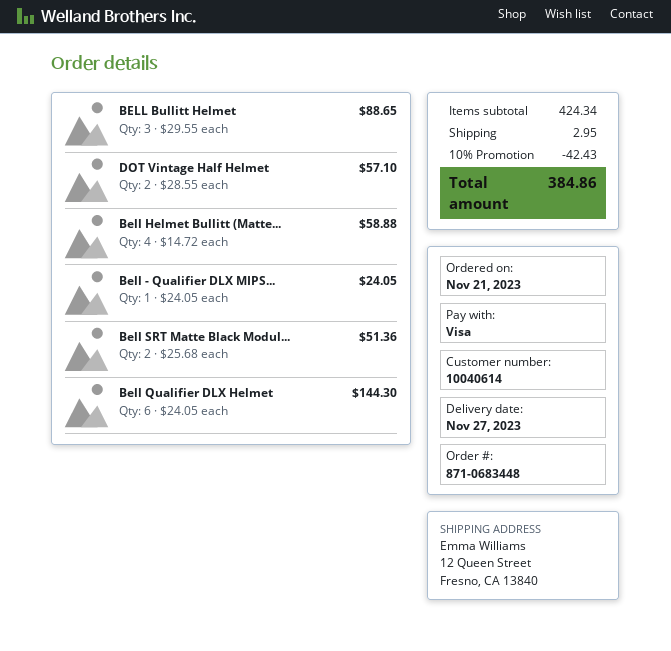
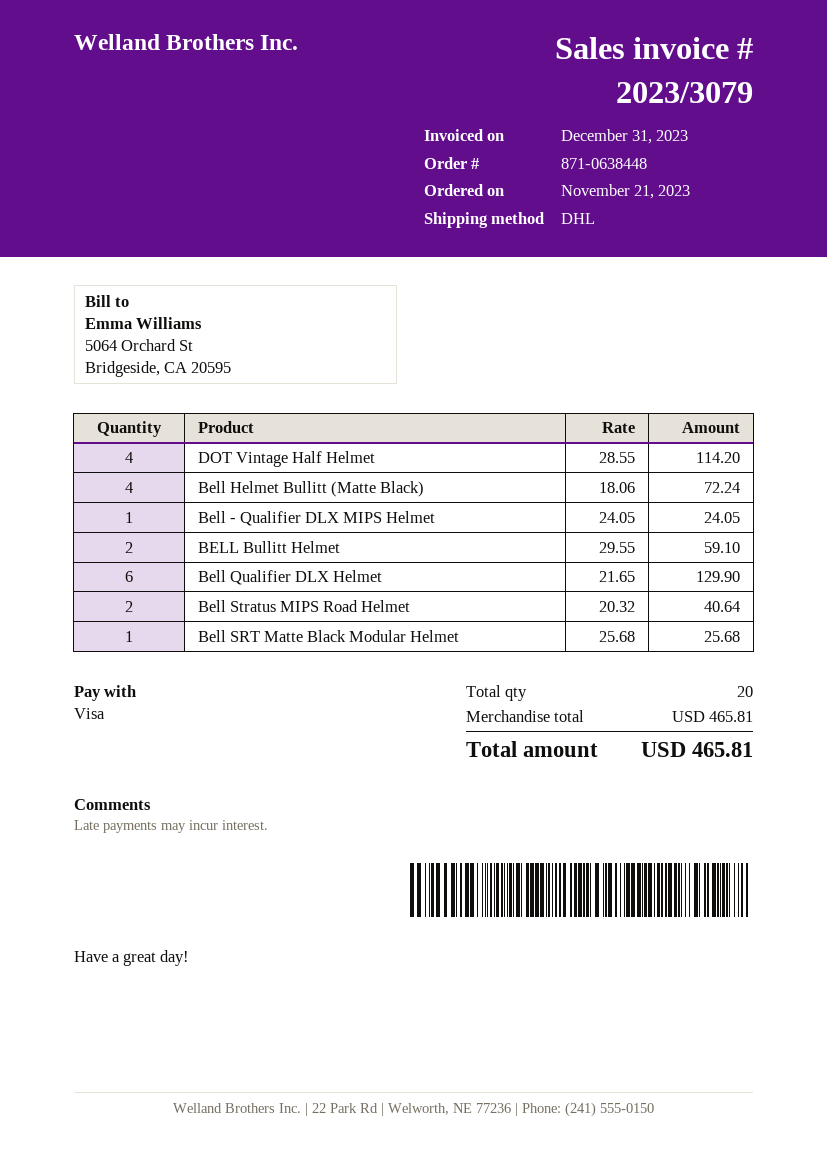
order number: 871-0683448 -> 871-0638448
BELL Bullitt Helmet: 3 x 29.55 = 88.65 -> 2 x 29.55 = 59.10
DOT Vintage Half Helmet: 2 x 28.55 = 57.10 -> 4 x 28.55 = 114.20
Bell Helmet Bullitt (Matte...: 4 x 14.72 = 58.88 -> 4 x 18.06 = 72.24
Bell SRT Matte Black Modul...: 2 x 25.68 = 51.36 -> 1 x 25.68 = 25.68
Bell Qualifier DLX Helmet: 6 x 24.05 = 144.30 -> 6 x 21.65 = 129.90
Bell Stratus MIPS Road Helmet: none -> 2 x 20.32 = 40.64
subtotal: 424.34 -> 465.81
discount: 10% = 42.43 -> none
shipping: 2.95 -> none
total: 384.86 -> 465.81

